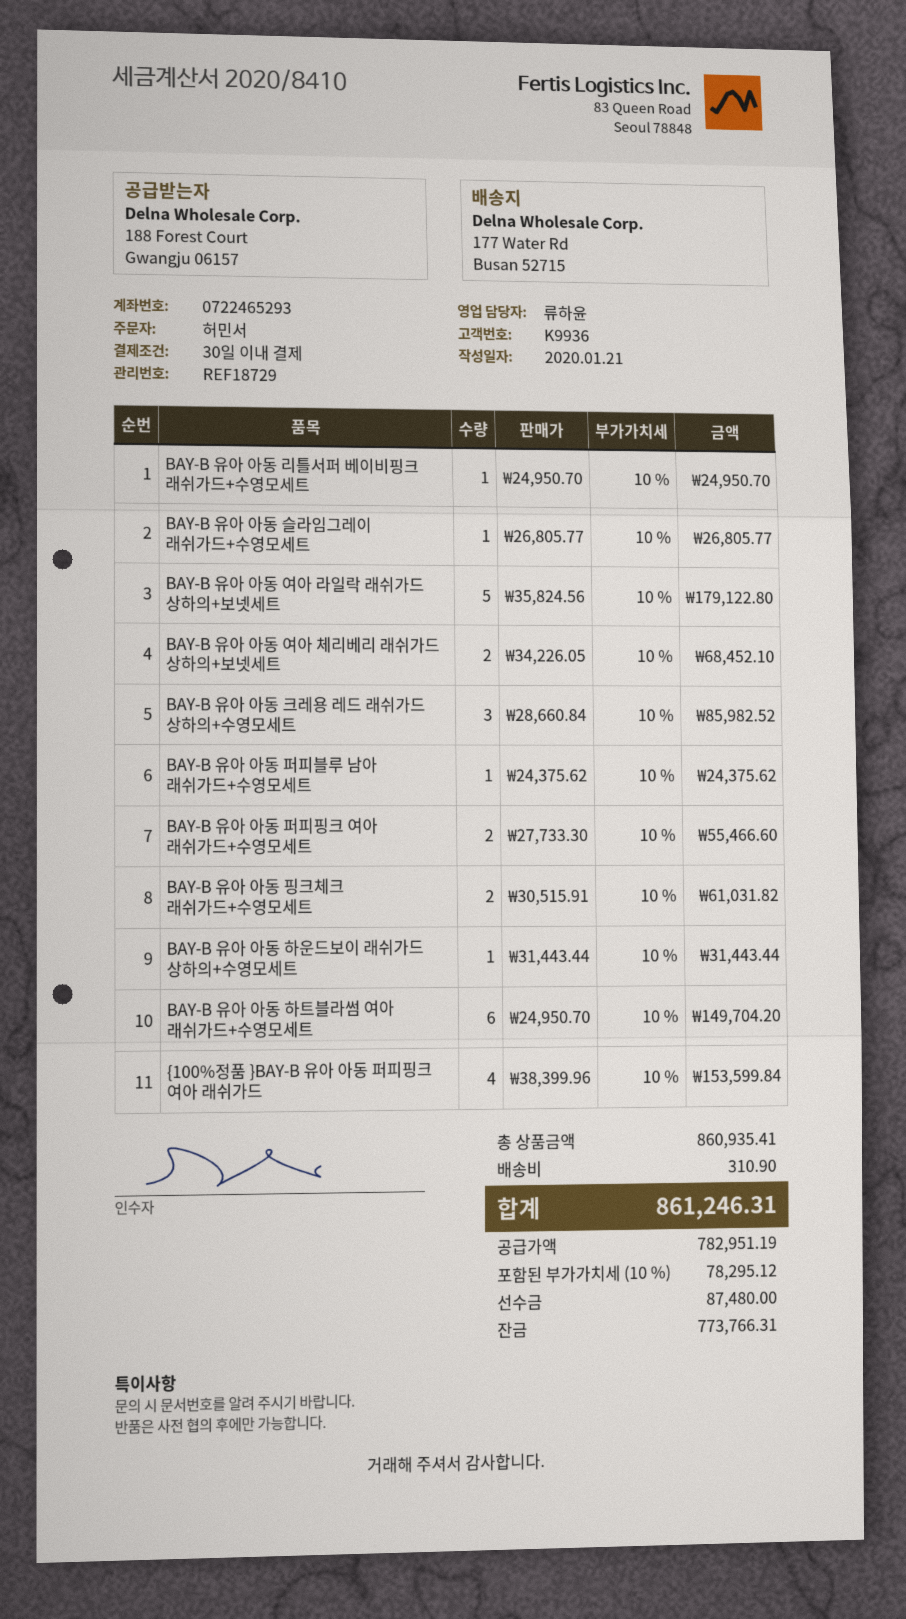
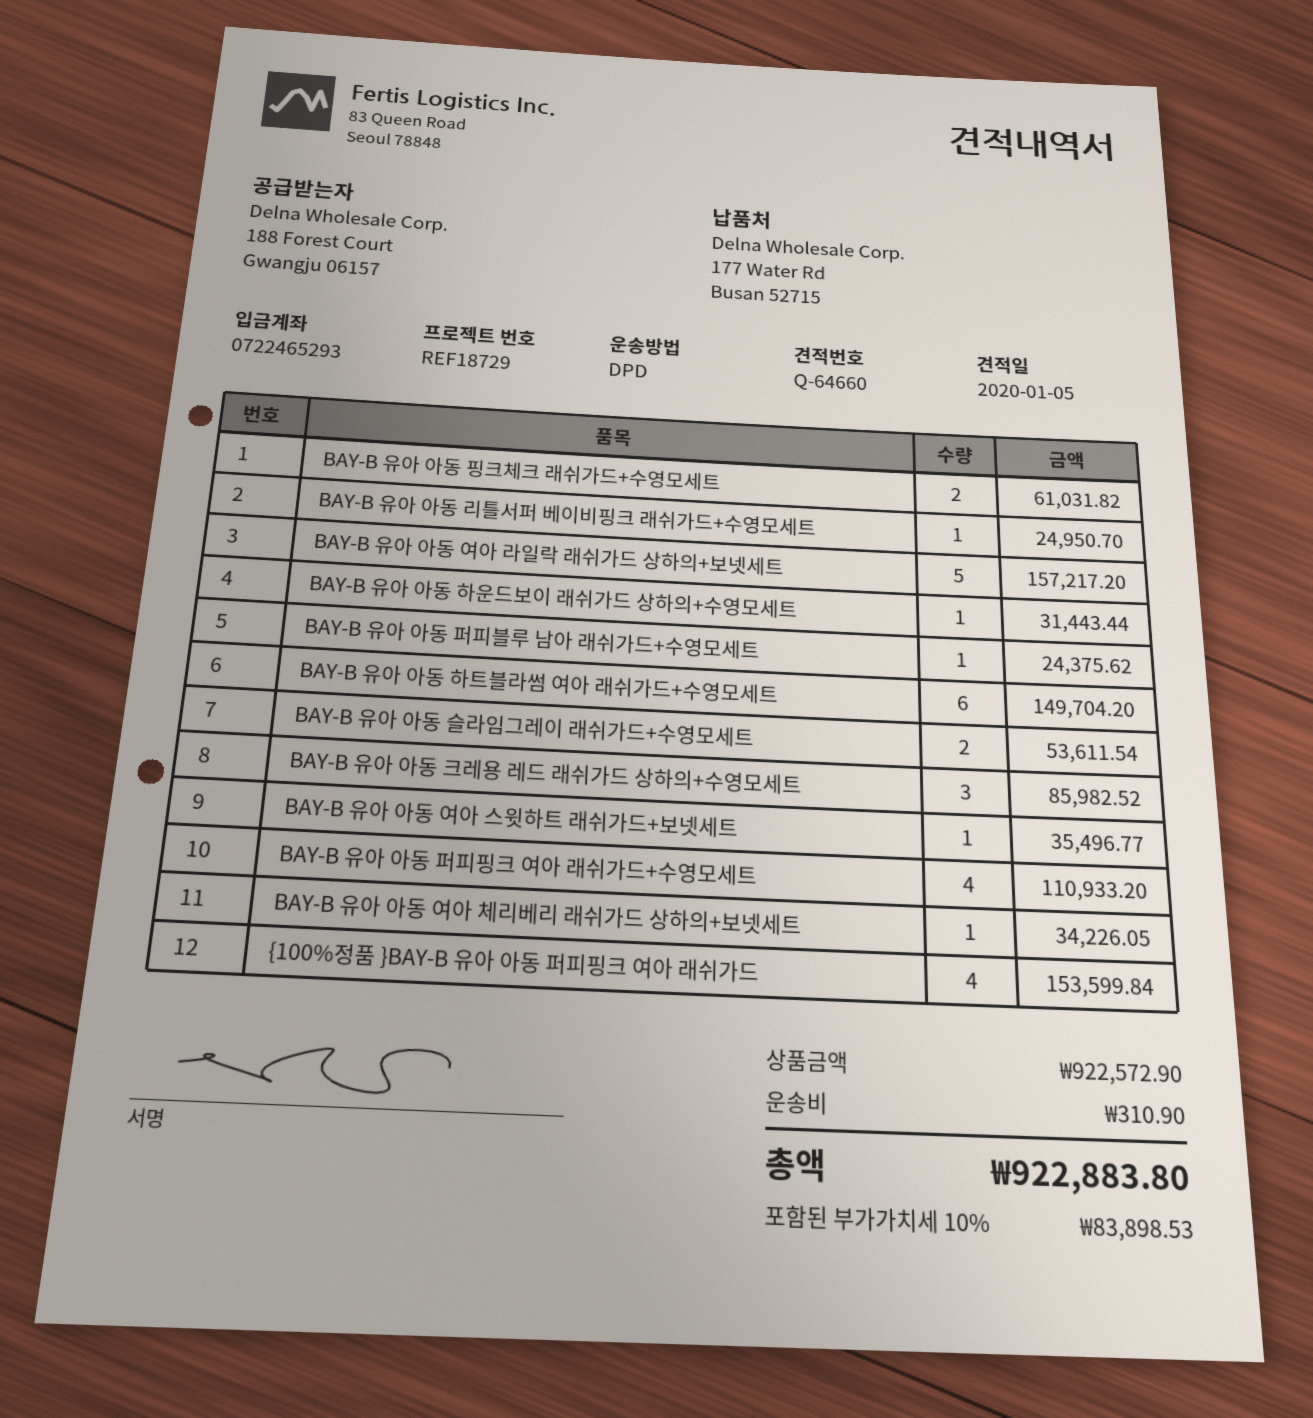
BAY-B 유아 아동 슬라임그레이 래쉬가드+수영모세트: 1 for 26805.77 -> 2 for 53611.54
BAY-B 유아 아동 여아 라일락 래쉬가드 상하의+보넷세트: 5 for 179122.80 -> 5 for 157217.20
BAY-B 유아 아동 여아 체리베리 래쉬가드 상하의+보넷세트: 2 for 68452.10 -> 1 for 34226.05
BAY-B 유아 아동 퍼피핑크 여아 래쉬가드+수영모세트: 2 for 55466.60 -> 4 for 110933.20
BAY-B 유아 아동 여아 스윗하트 래쉬가드+보넷세트: none -> 1 for 35496.77
subtotal: 860935.41 -> 922572.90
tax: 10% = 78295.12 -> 10% = 83898.53
total: 861246.31 -> 922883.80

